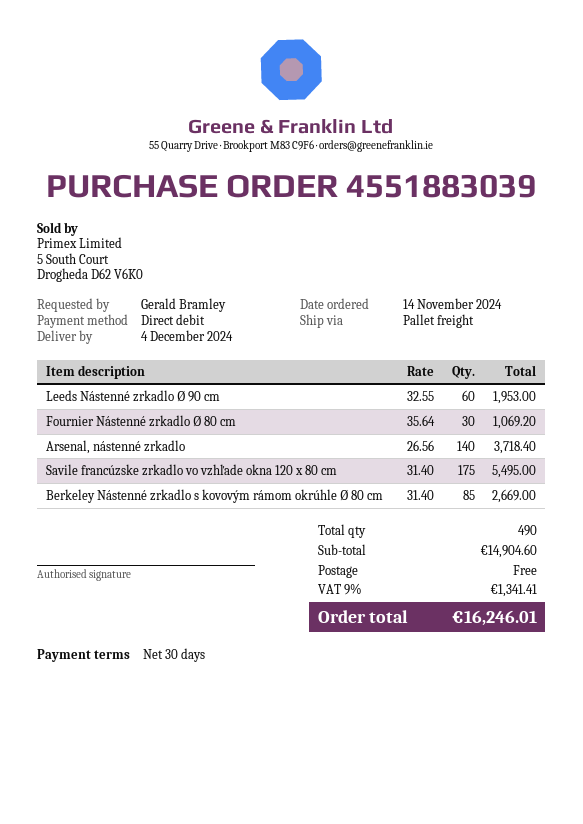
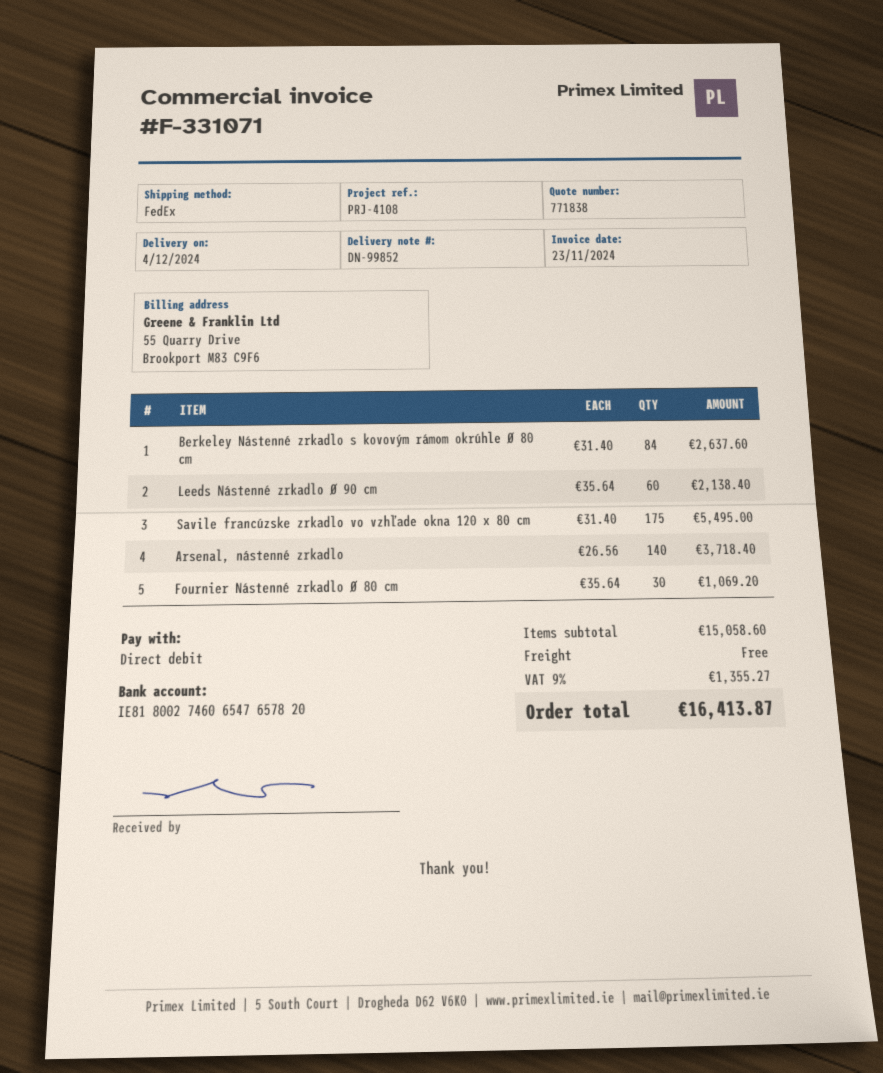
shipping method: pallet freight -> FedEx
Leeds Nástenné zrkadlo Ø 90 cm: 60 x 32.55 = 1953.00 -> 60 x 35.64 = 2138.40
Berkeley Nástenné zrkadlo s kovovým rámom okrúhle Ø 80 cm: 85 x 31.40 = 2669.00 -> 84 x 31.40 = 2637.60
subtotal: 14904.60 -> 15058.60
tax: 9% = 1341.41 -> 9% = 1355.27
total: 16246.01 -> 16413.87

